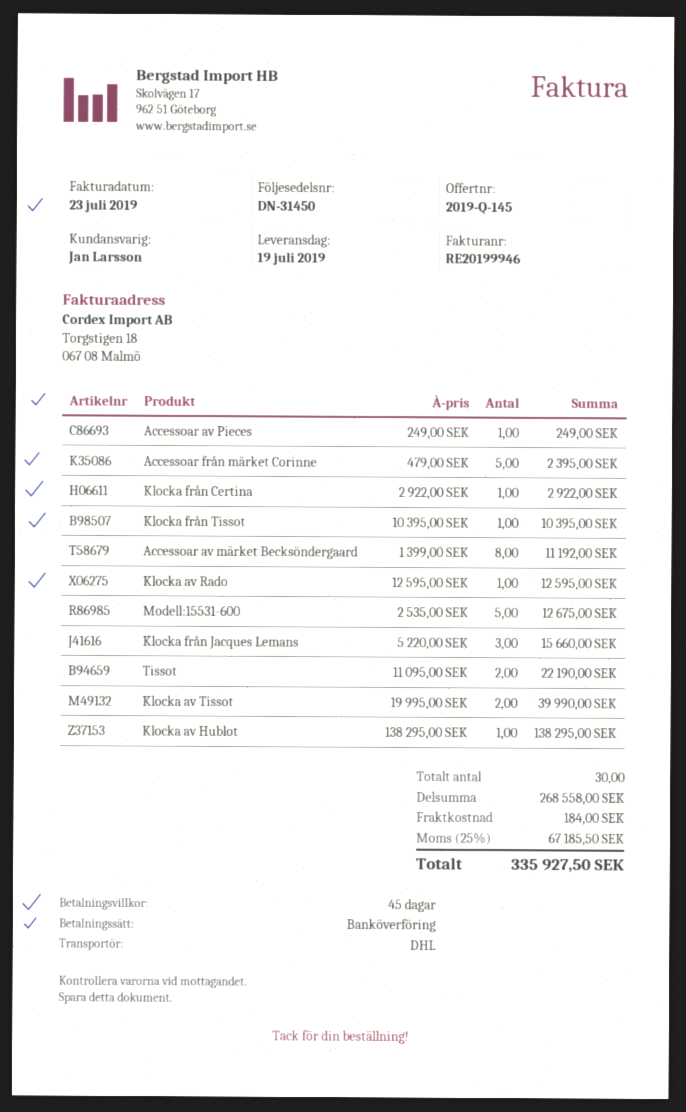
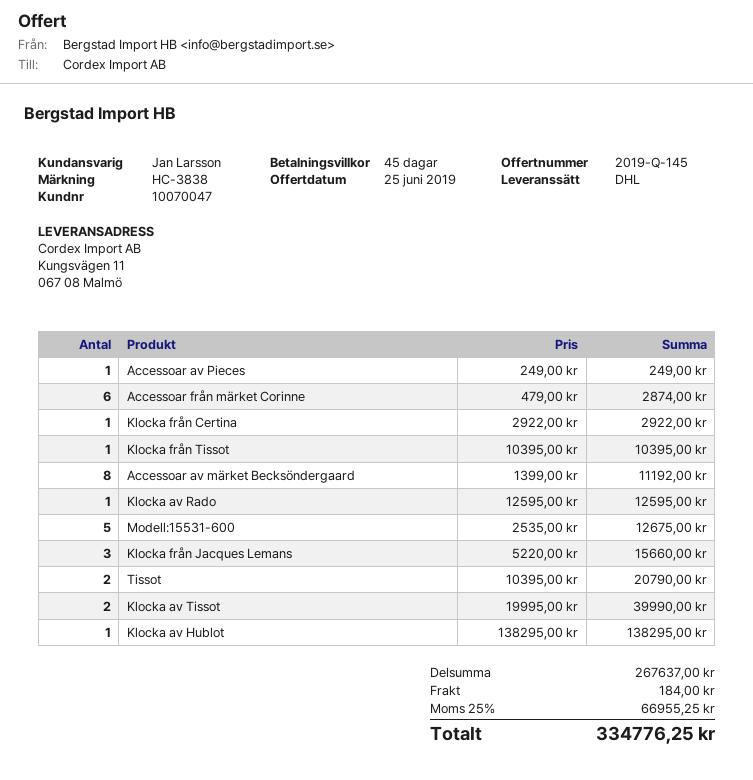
Accessoar från märket Corinne: 5 x 479.00 = 2395.00 -> 6 x 479.00 = 2874.00
Tissot: 2 x 11095.00 = 22190.00 -> 2 x 10395.00 = 20790.00
subtotal: 268558.00 -> 267637.00
tax: 25% = 67185.50 -> 25% = 66955.25
total: 335927.50 -> 334776.25

